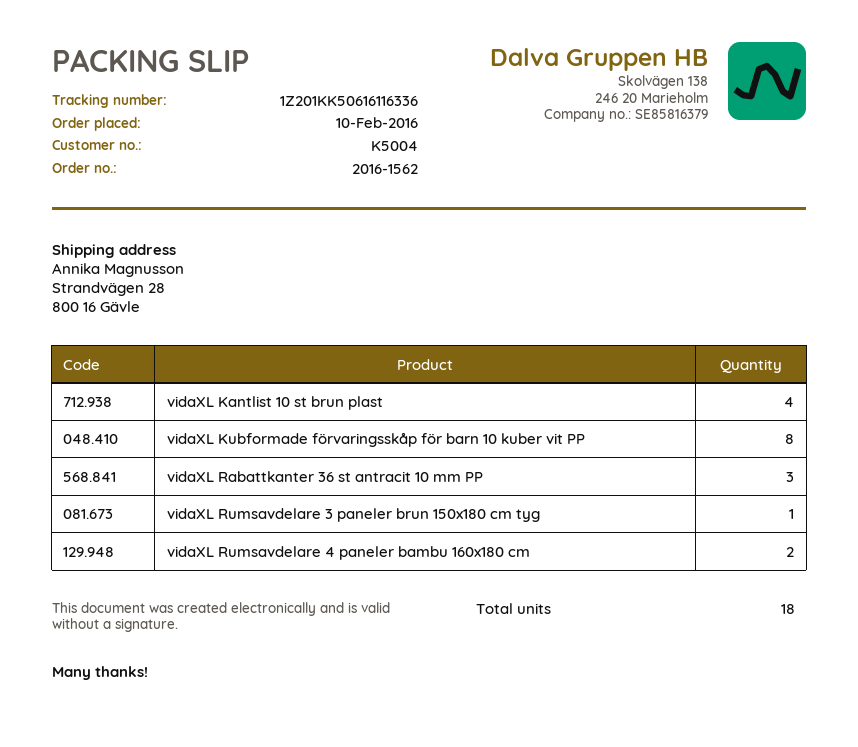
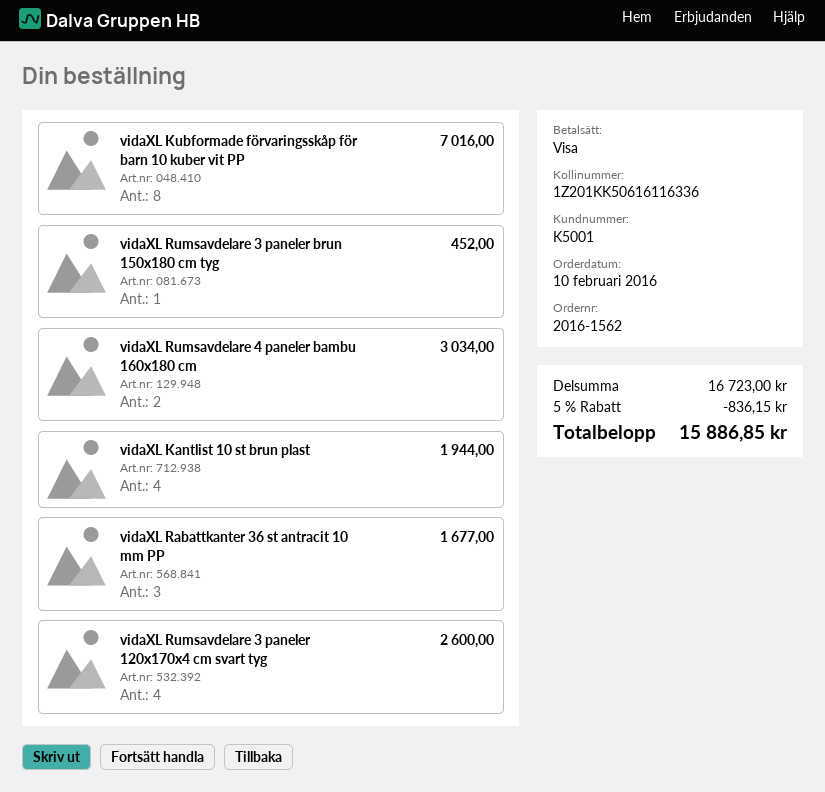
customer number: K5004 -> K5001
vidaXL Rumsavdelare 3 paneler 120x170x4 cm svart tyg: none -> 4

